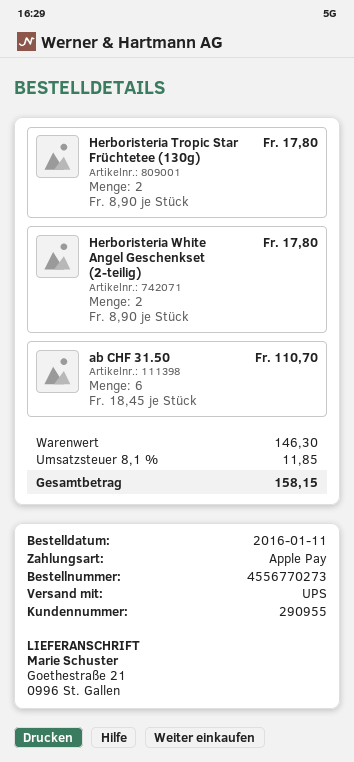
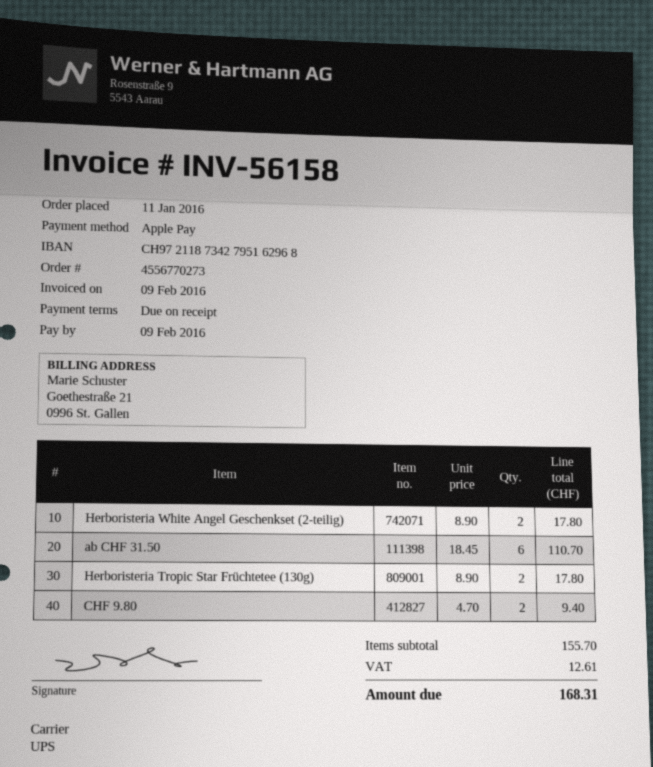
CHF 9.80: none -> 2 x 4.70 = 9.40
subtotal: 146.30 -> 155.70
tax: 11.85 -> 12.61
total: 158.15 -> 168.31

